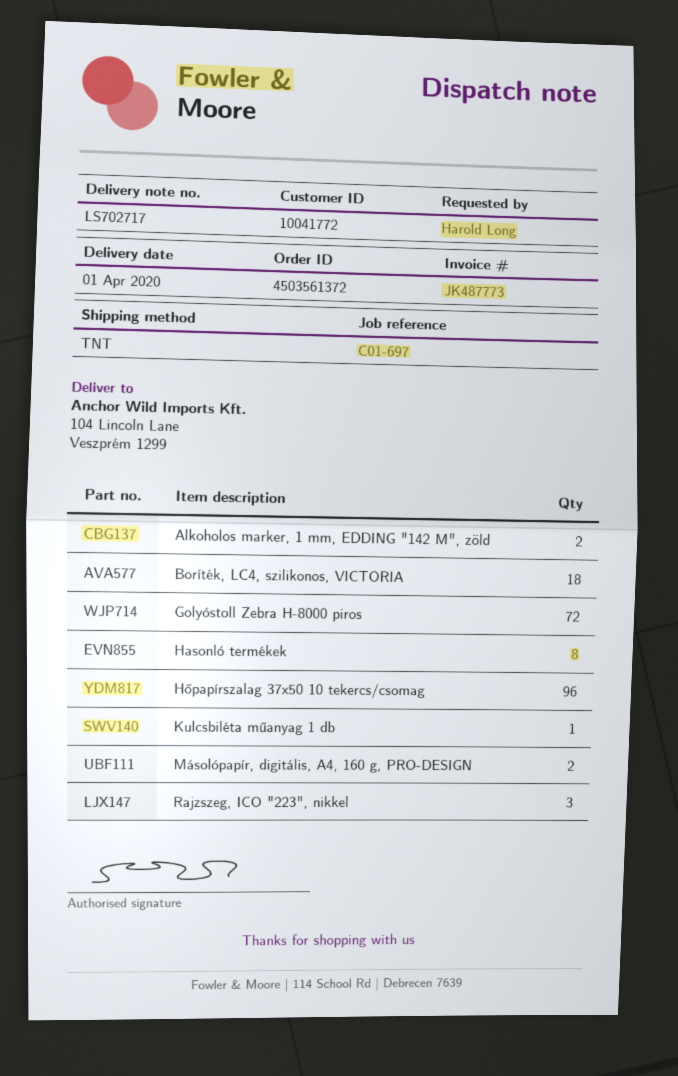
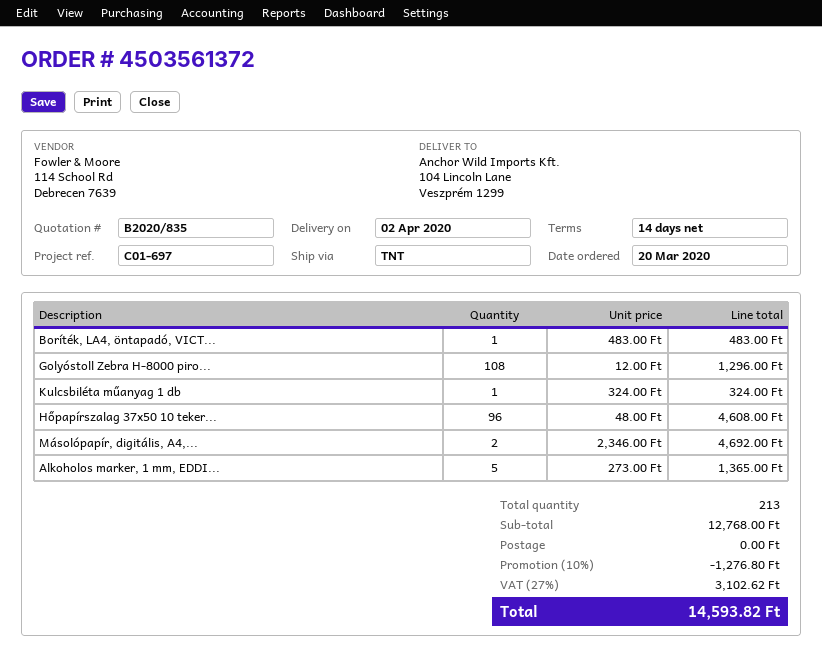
delivery date: 2020-04-01 -> 2020-04-02
Alkoholos marker, 1 mm, EDDING "142 M", zöld: 2 -> 5
Boríték, LC4, szilikonos, VICTORIA: 18 -> none
Golyóstoll Zebra H-8000 piros: 72 -> 108
Hasonló termékek: 8 -> none
Rajzszeg, ICO "223", nikkel: 3 -> none
Boríték, LA4, öntapadó, VICT...: none -> 1

